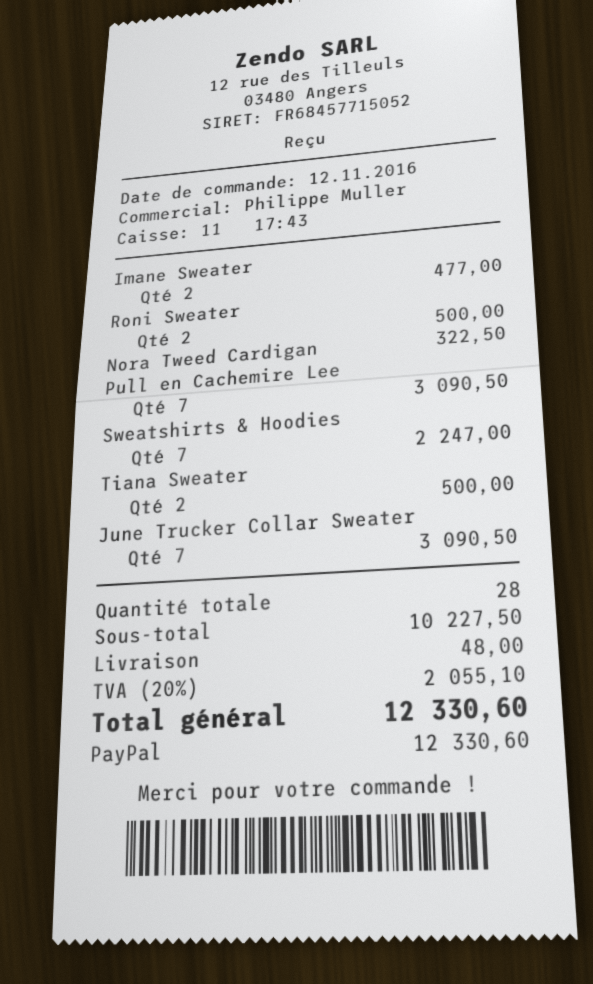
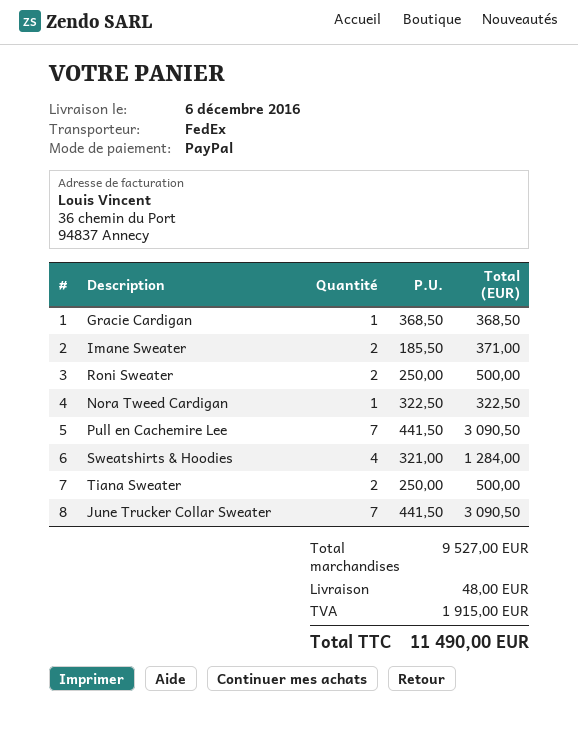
Imane Sweater: 2 for 477.00 -> 2 for 371.00
Sweatshirts & Hoodies: 7 for 2247.00 -> 4 for 1284.00
Gracie Cardigan: none -> 1 for 368.50
subtotal: 10227.50 -> 9527.00
tax: 2055.10 -> 1915.00
total: 12330.60 -> 11490.00

